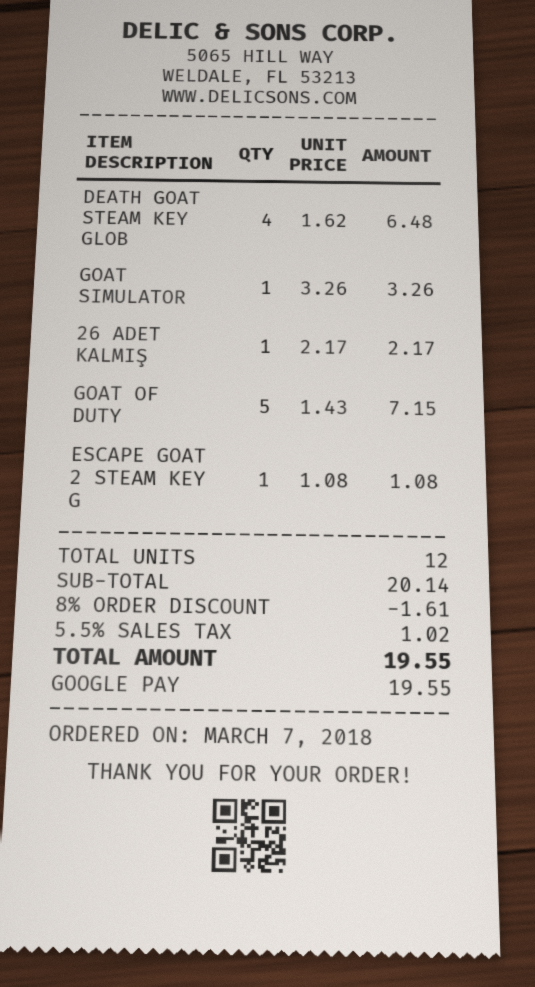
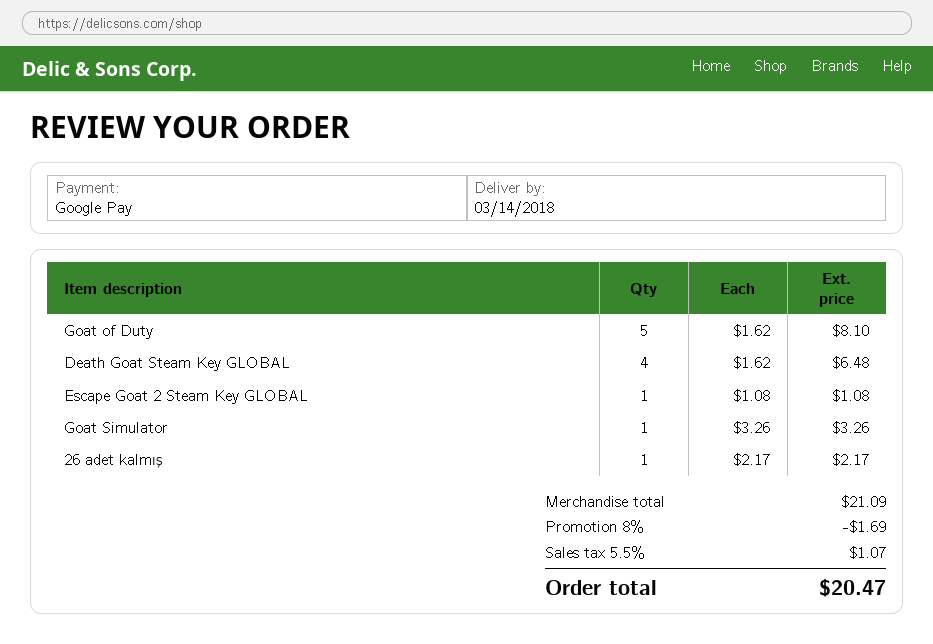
GOAT OF DUTY: 5 x 1.43 = 7.15 -> 5 x 1.62 = 8.10
subtotal: 20.14 -> 21.09
discount: 8% = 1.61 -> 8% = 1.69
tax: 5.5% = 1.02 -> 5.5% = 1.07
total: 19.55 -> 20.47

